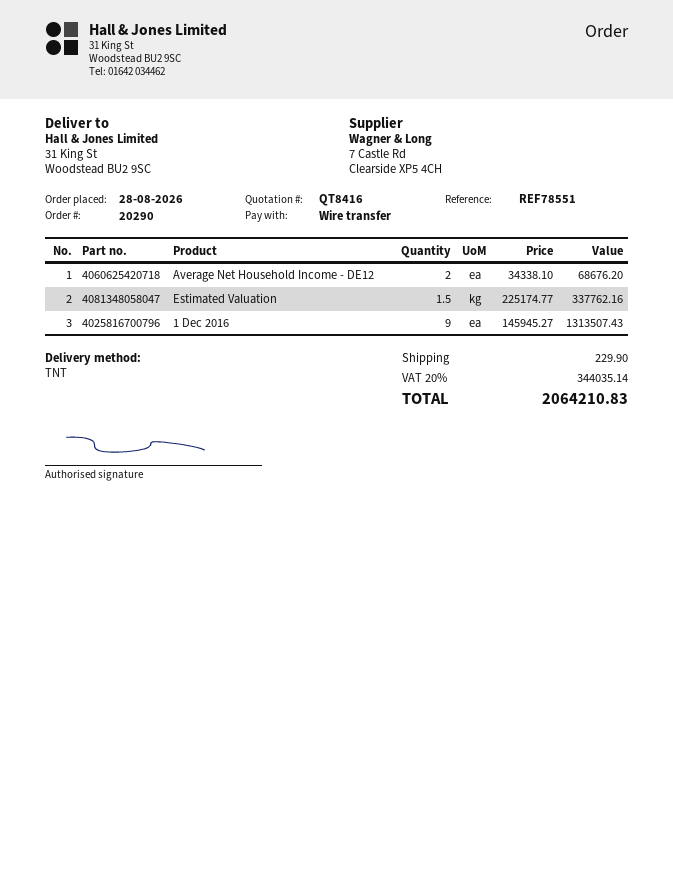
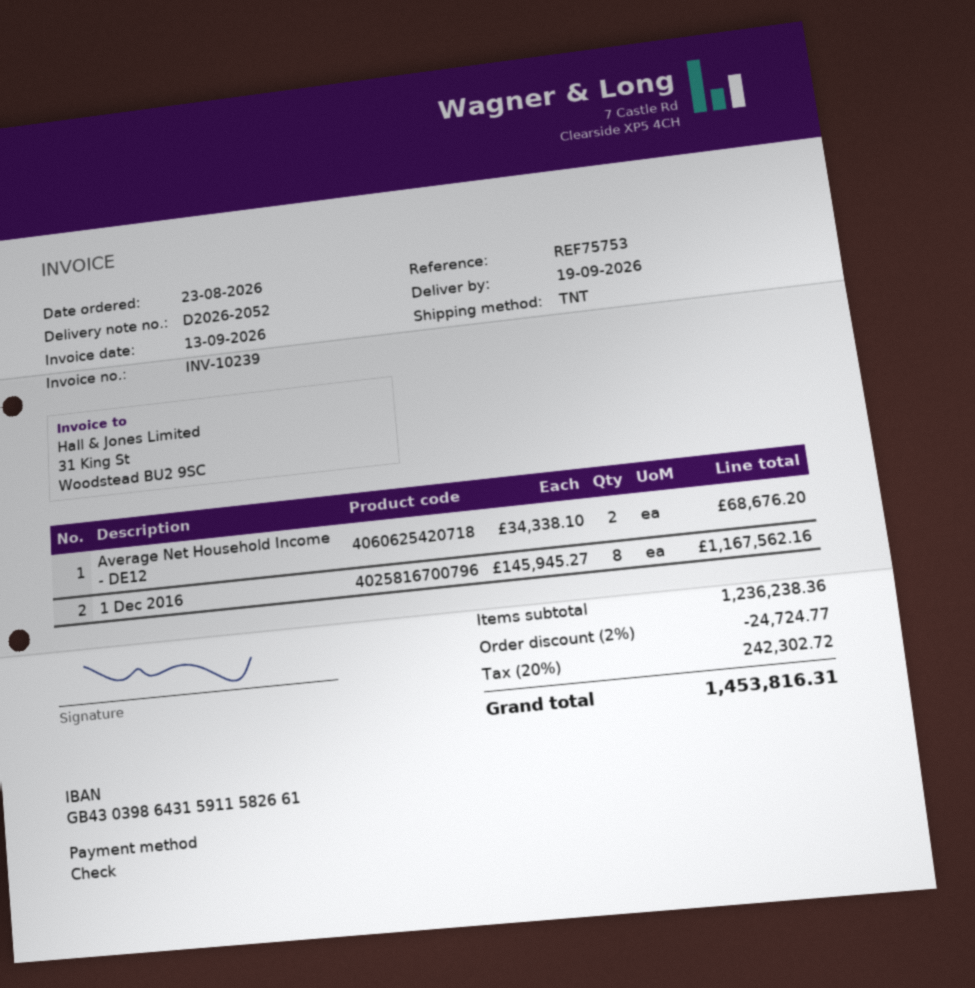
order date: 2026-08-28 -> 2026-08-23
reference: REF78551 -> REF75753
payment method: bank transfer -> cheque
Estimated Valuation: 1.5 x 225174.77 = 337762.16 -> none
1 Dec 2016: 9 x 145945.27 = 1313507.43 -> 8 x 145945.27 = 1167562.16
discount: none -> 2% = 24724.77
shipping: 229.90 -> none
tax: 20% = 344035.14 -> 20% = 242302.72
total: 2064210.83 -> 1453816.31

